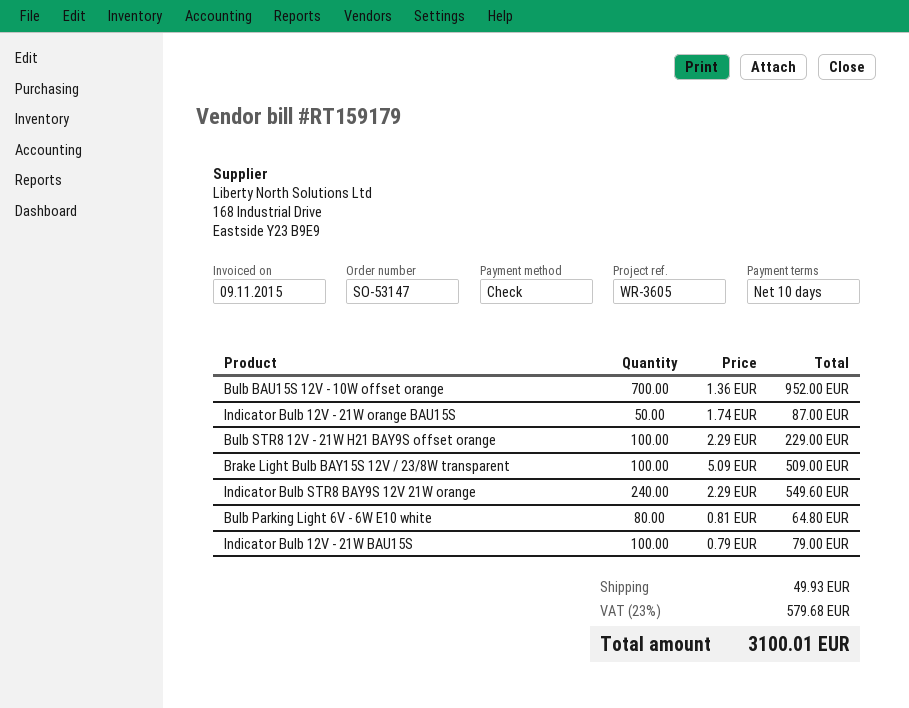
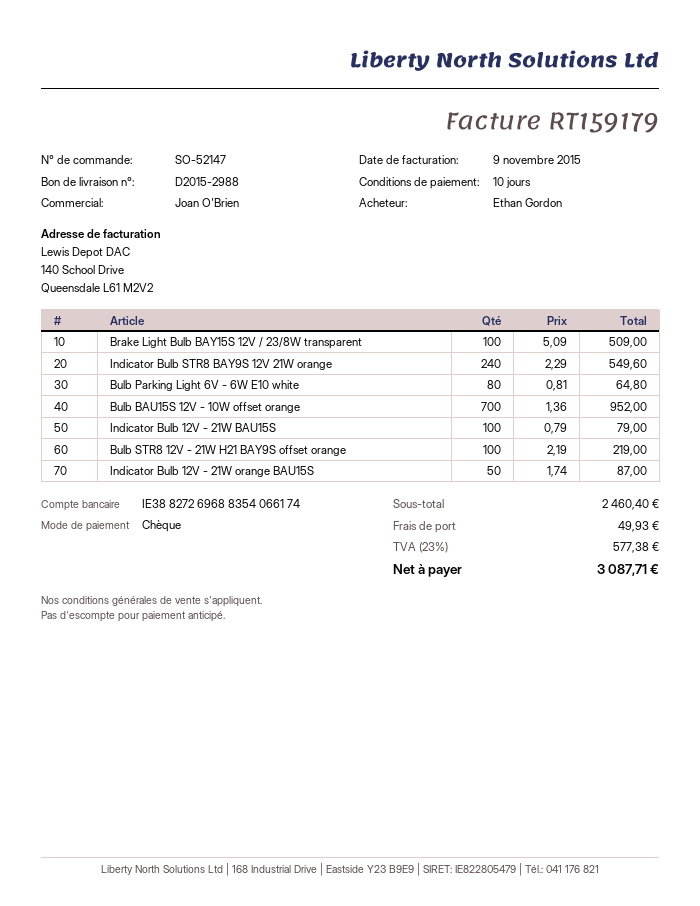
order number: SO-53147 -> SO-52147
Bulb STR8 12V - 21W H21 BAY9S offset orange: 100 x 2.29 = 229.00 -> 100 x 2.19 = 219.00
tax: 23% = 579.68 -> 23% = 577.38
total: 3100.01 -> 3087.71

